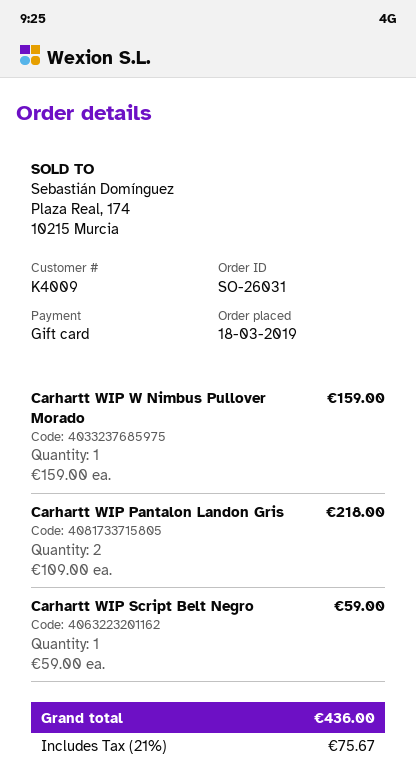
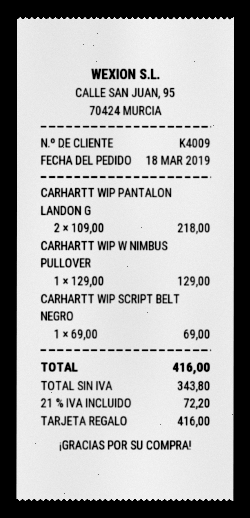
Carhartt WIP W Nimbus Pullover Morado: 1 x 159.00 = 159.00 -> 1 x 129.00 = 129.00
Carhartt WIP Script Belt Negro: 1 x 59.00 = 59.00 -> 1 x 69.00 = 69.00
tax: 21% = 75.67 -> 21% = 72.20
total: 436.00 -> 416.00

